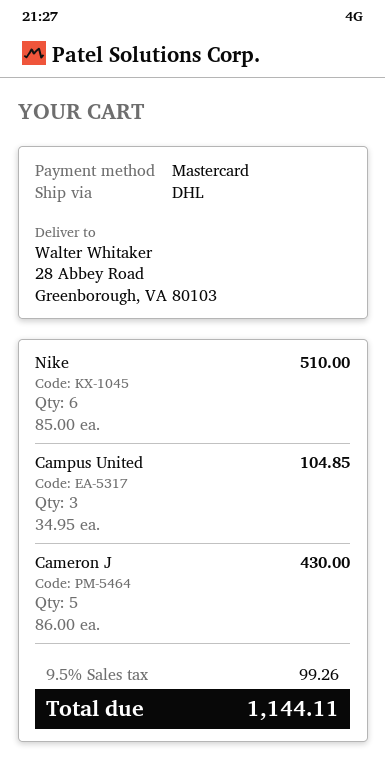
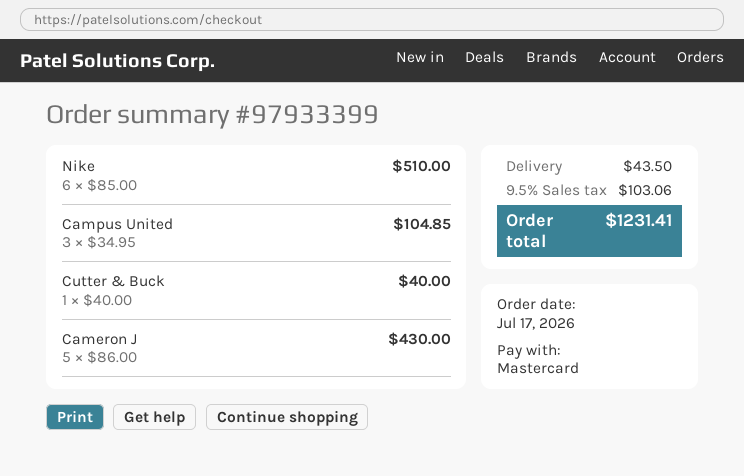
Cutter & Buck: none -> 1 x 40.00 = 40.00
shipping: none -> 43.50
tax: 9.5% = 99.26 -> 9.5% = 103.06
total: 1144.11 -> 1231.41

